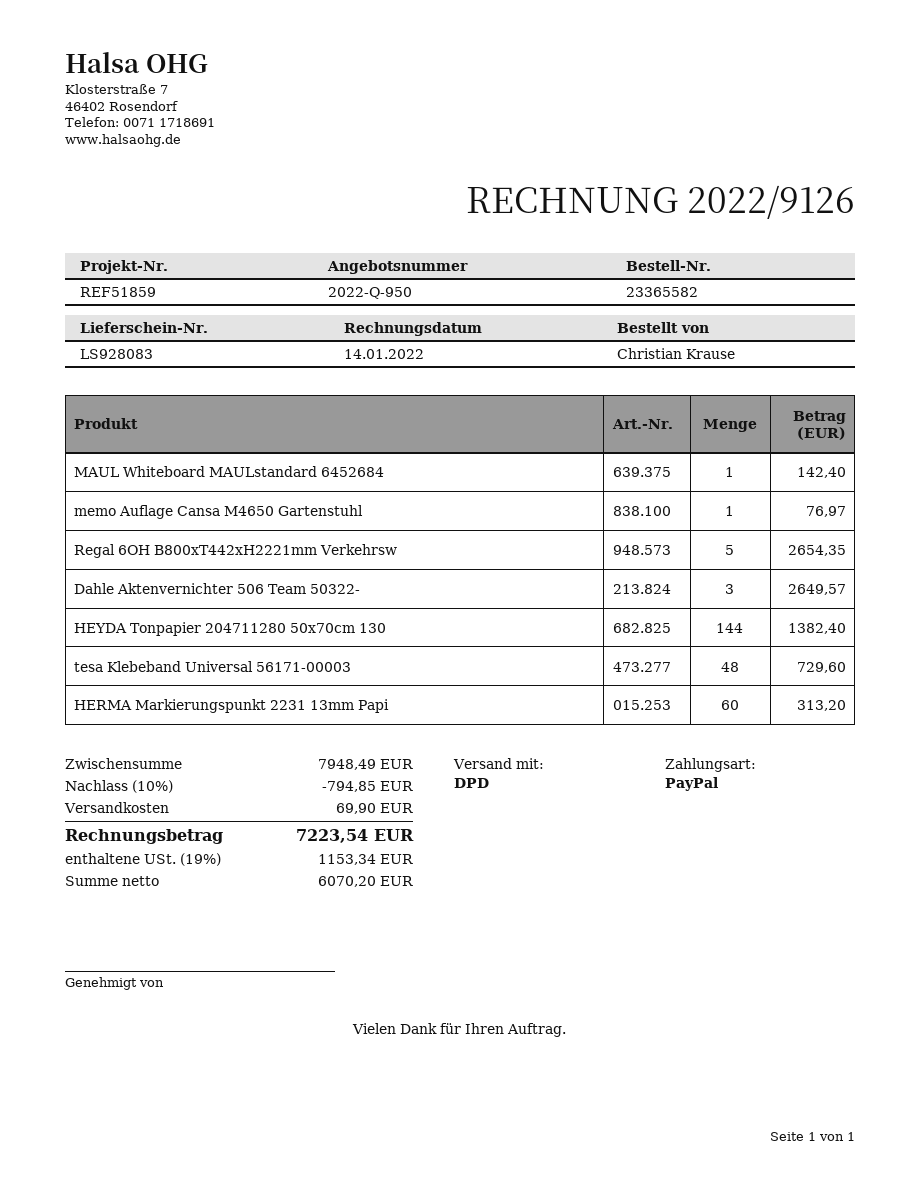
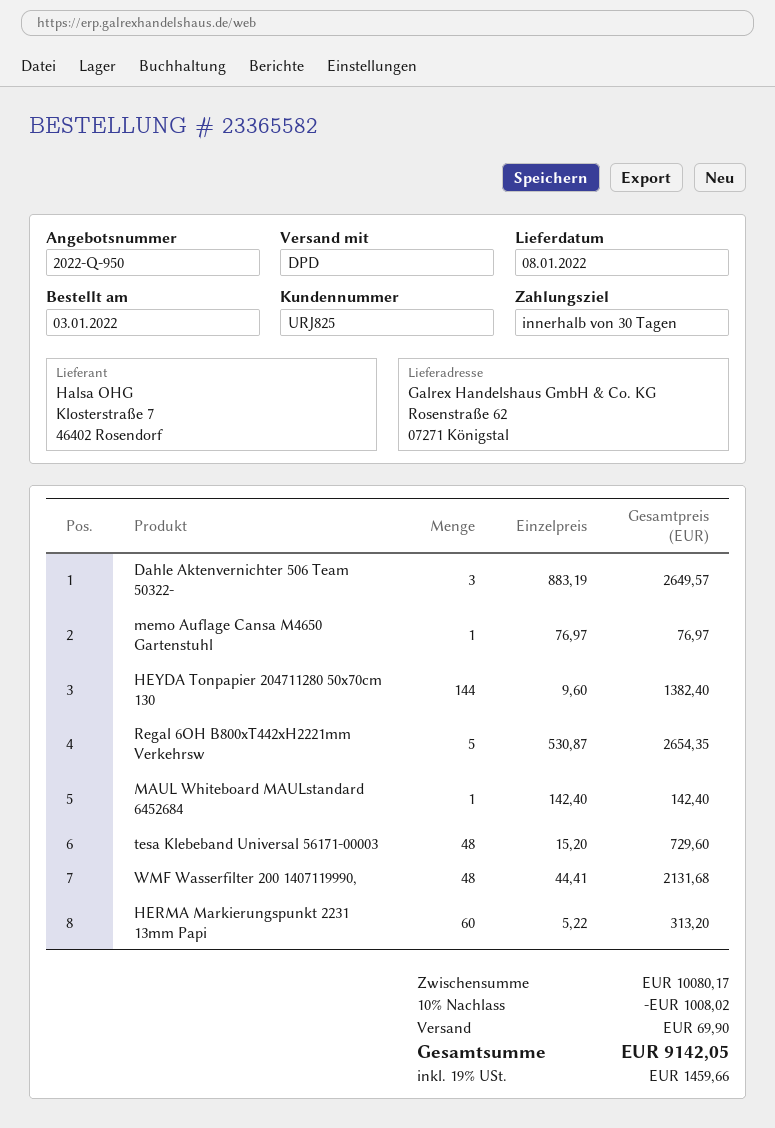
WMF Wasserfilter 200 1407119990,: none -> 48 for 2131.68
subtotal: 7948.49 -> 10080.17
discount: 10% = 794.85 -> 10% = 1008.02
tax: 19% = 1153.34 -> 19% = 1459.66
total: 7223.54 -> 9142.05

